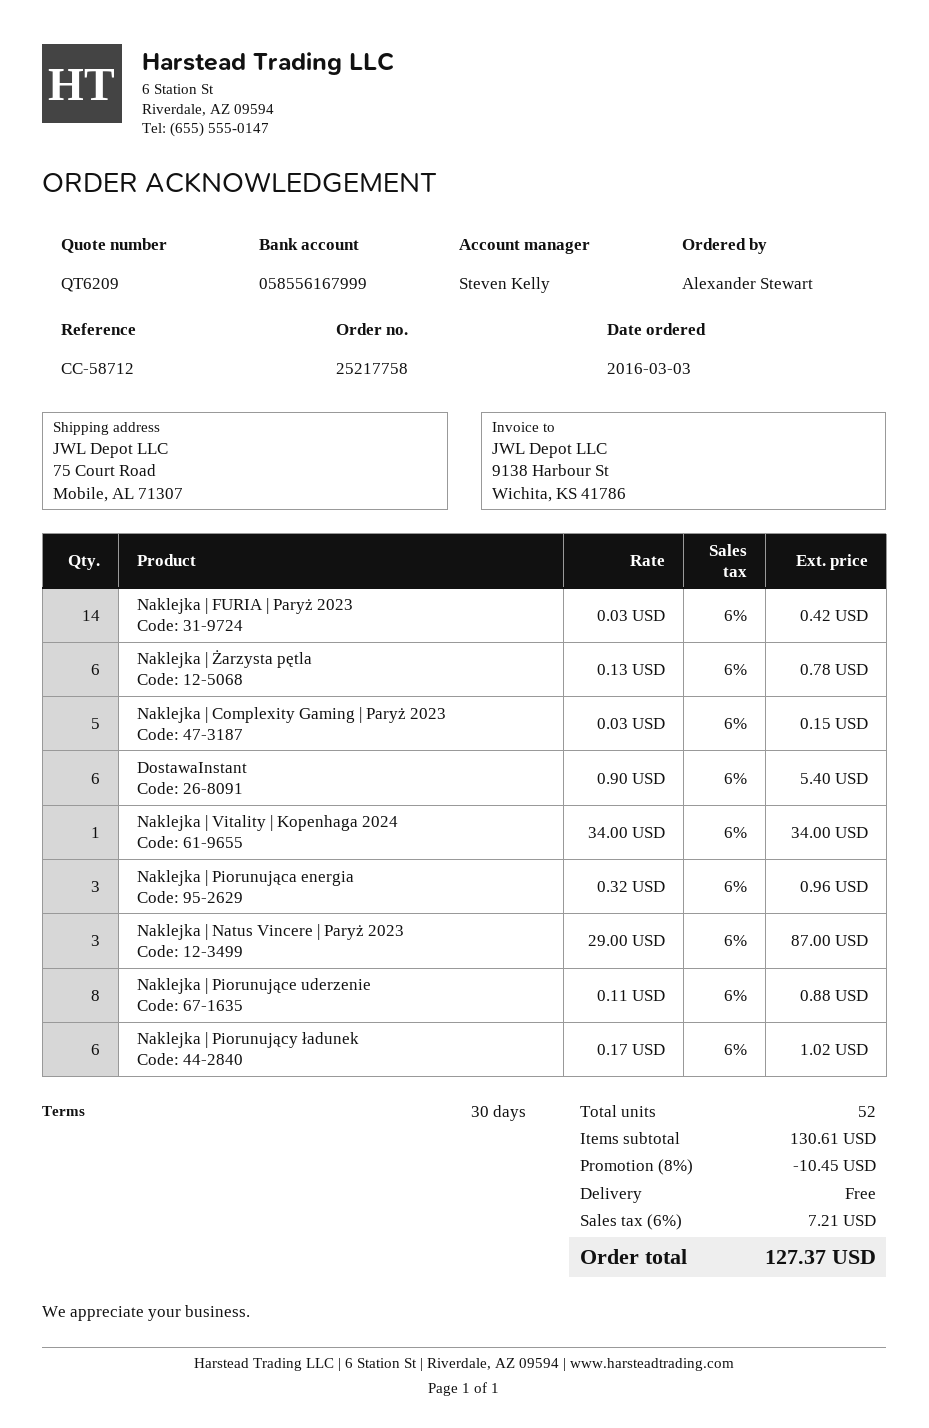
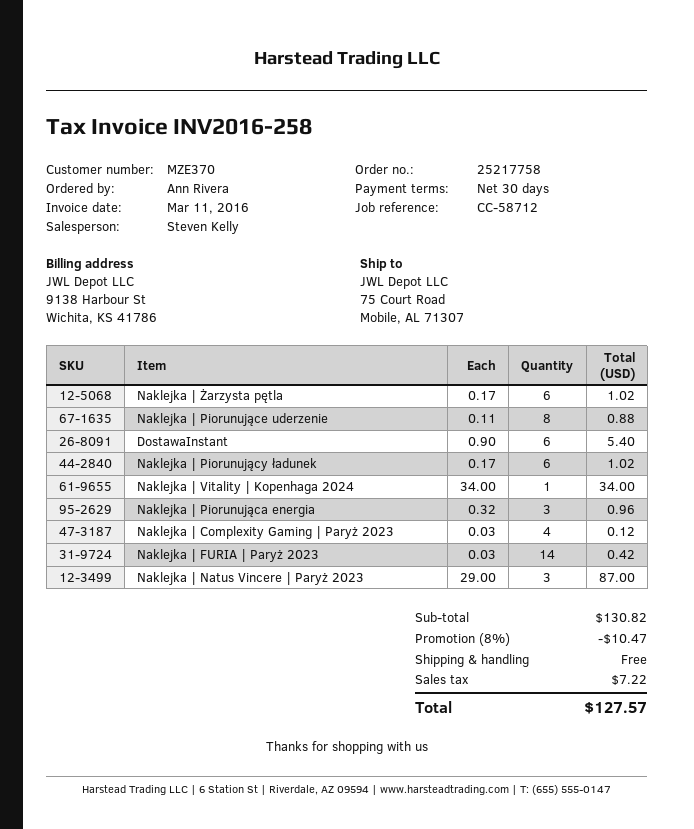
ordered by: Alexander Stewart -> Ann Rivera
Naklejka | Żarzysta pętla: 6 x 0.13 = 0.78 -> 6 x 0.17 = 1.02
Naklejka | Complexity Gaming | Paryż 2023: 5 x 0.03 = 0.15 -> 4 x 0.03 = 0.12
subtotal: 130.61 -> 130.82
discount: 8% = 10.45 -> 8% = 10.47
tax: 7.21 -> 7.22
total: 127.37 -> 127.57

